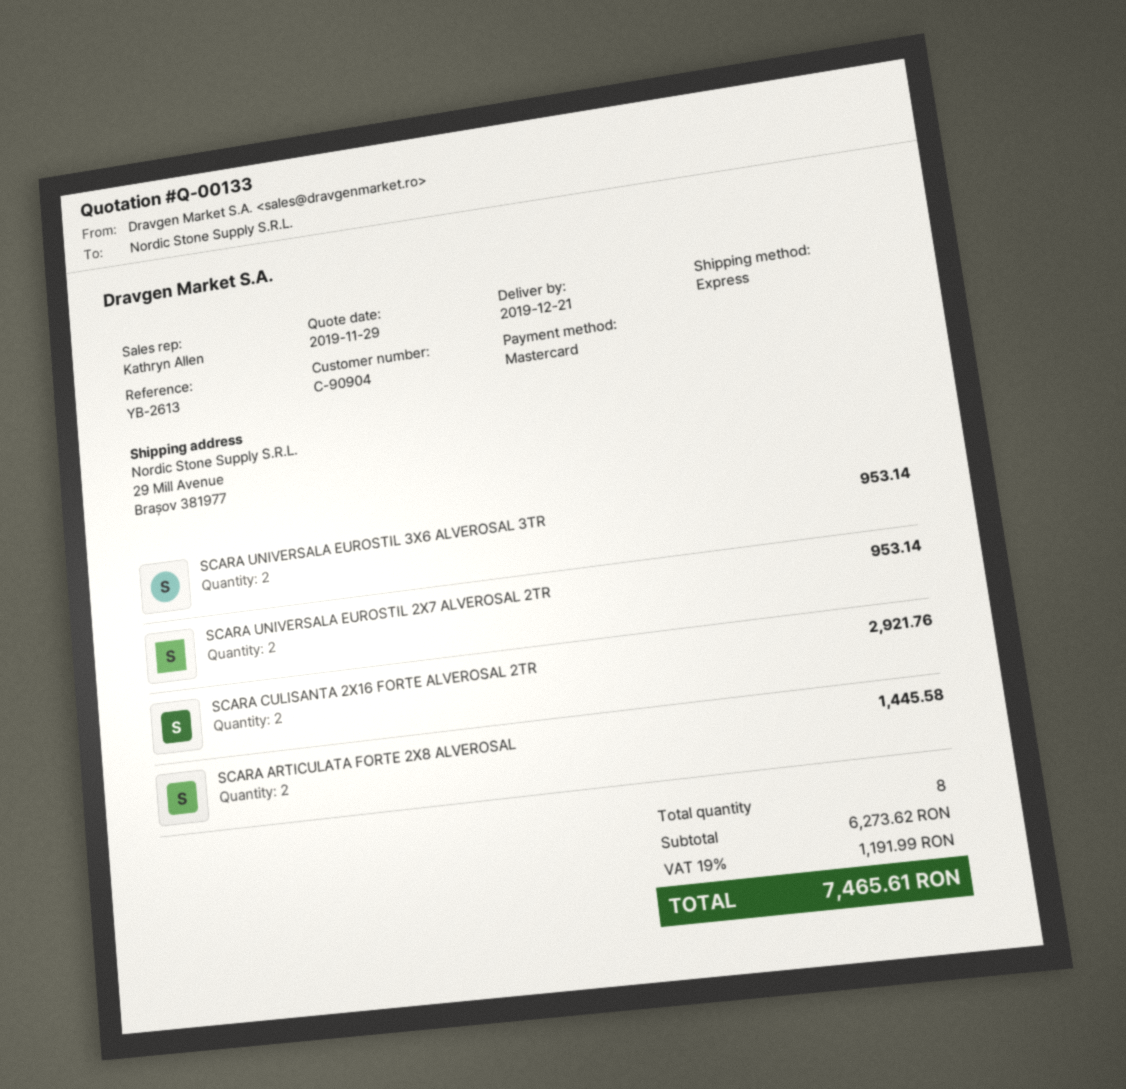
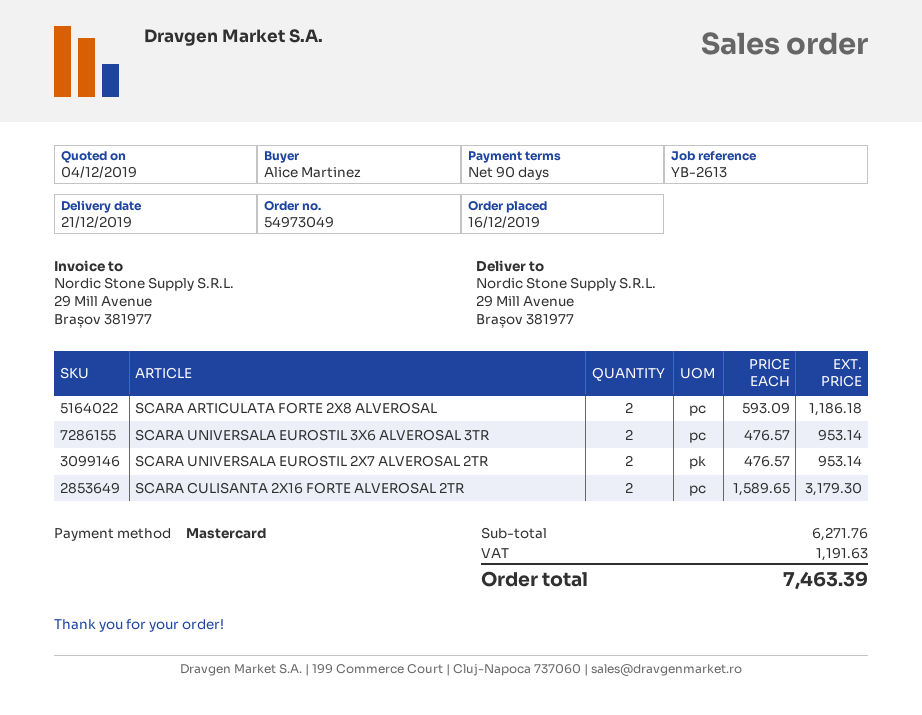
quote date: 2019-11-29 -> 2019-12-04
SCARA CULISANTA 2X16 FORTE ALVEROSAL 2TR: 2 for 2921.76 -> 2 for 3179.30
SCARA ARTICULATA FORTE 2X8 ALVEROSAL: 2 for 1445.58 -> 2 for 1186.18
subtotal: 6273.62 -> 6271.76
tax: 1191.99 -> 1191.63
total: 7465.61 -> 7463.39

